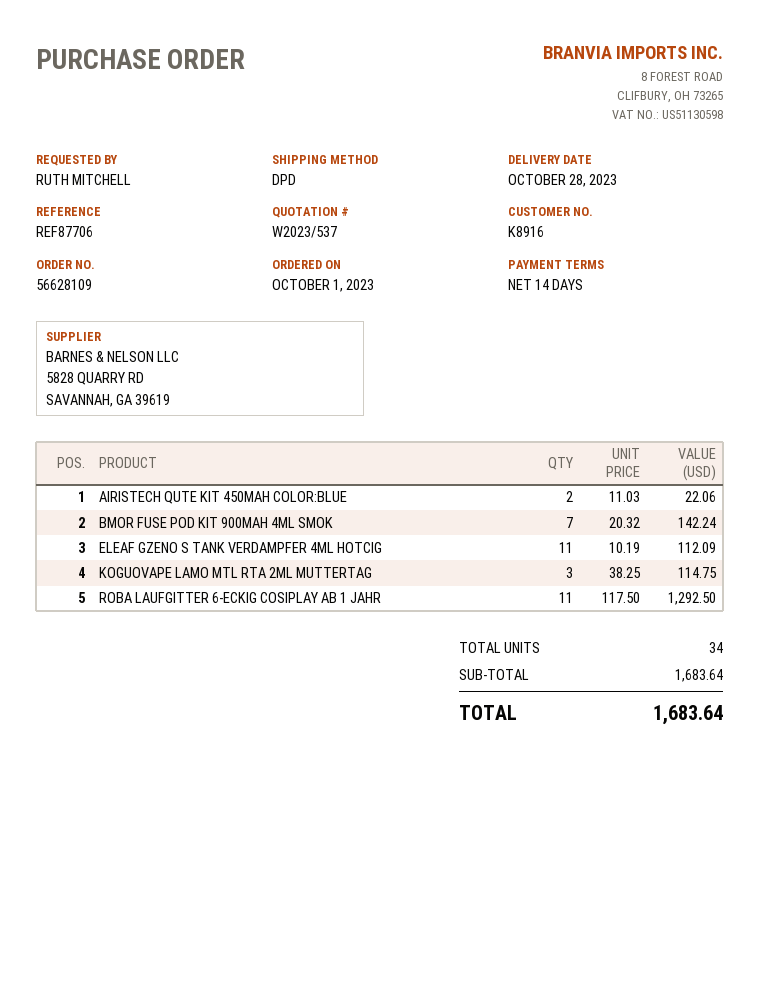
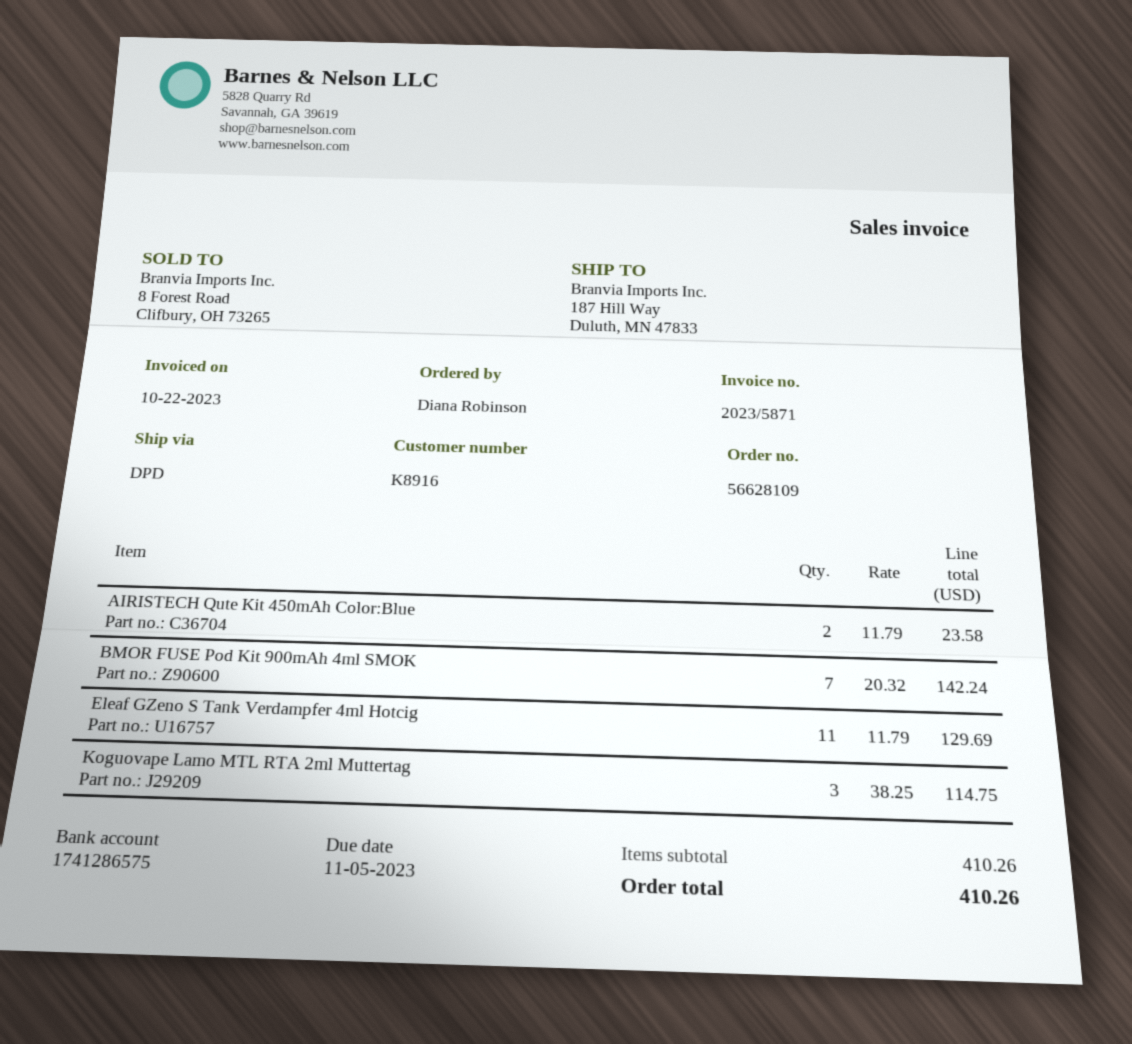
ordered by: RUTH MITCHELL -> Diana Robinson
AIRISTECH QUTE KIT 450MAH COLOR:BLUE: 2 x 11.03 = 22.06 -> 2 x 11.79 = 23.58
ELEAF GZENO S TANK VERDAMPFER 4ML HOTCIG: 11 x 10.19 = 112.09 -> 11 x 11.79 = 129.69
ROBA LAUFGITTER 6-ECKIG COSIPLAY AB 1 JAHR: 11 x 117.50 = 1292.50 -> none
subtotal: 1683.64 -> 410.26
total: 1683.64 -> 410.26

